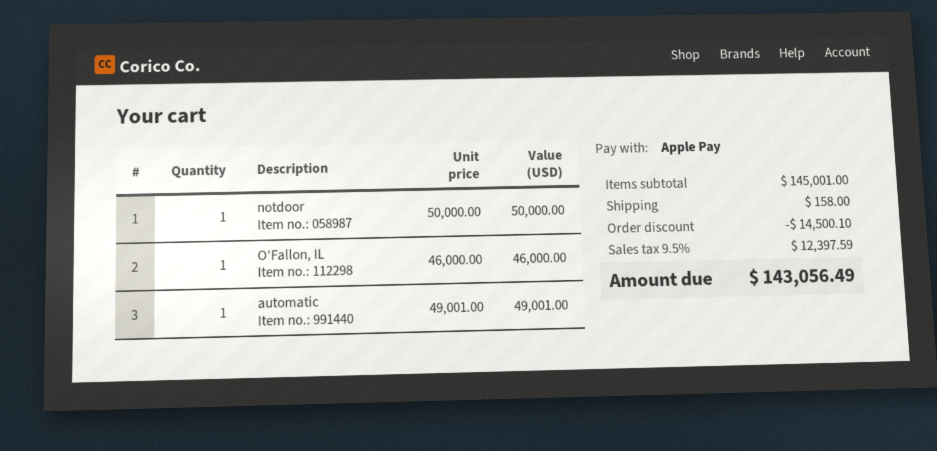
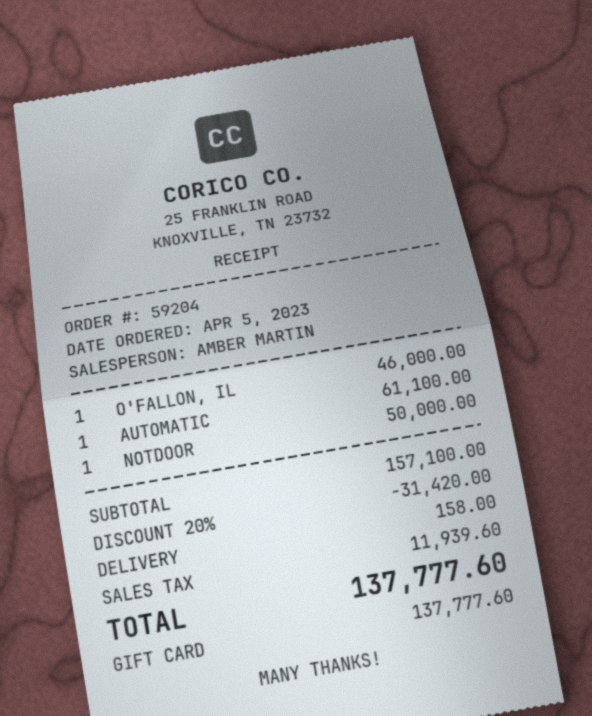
payment method: Apple Pay -> gift card
automatic: 1 x 49001.00 = 49001.00 -> 1 x 61100.00 = 61100.00
subtotal: 145001.00 -> 157100.00
discount: 14500.10 -> 31420.00
tax: 12397.59 -> 11939.60
total: 143056.49 -> 137777.60

